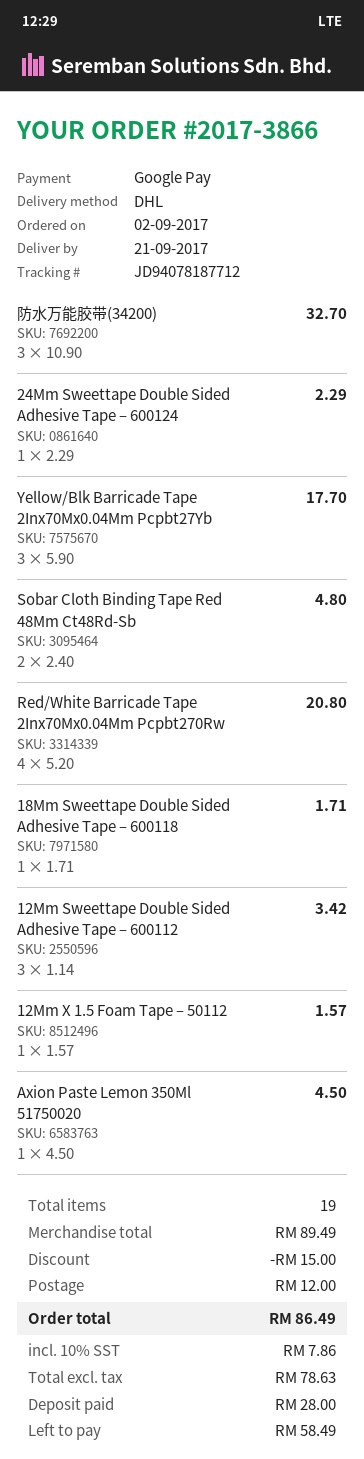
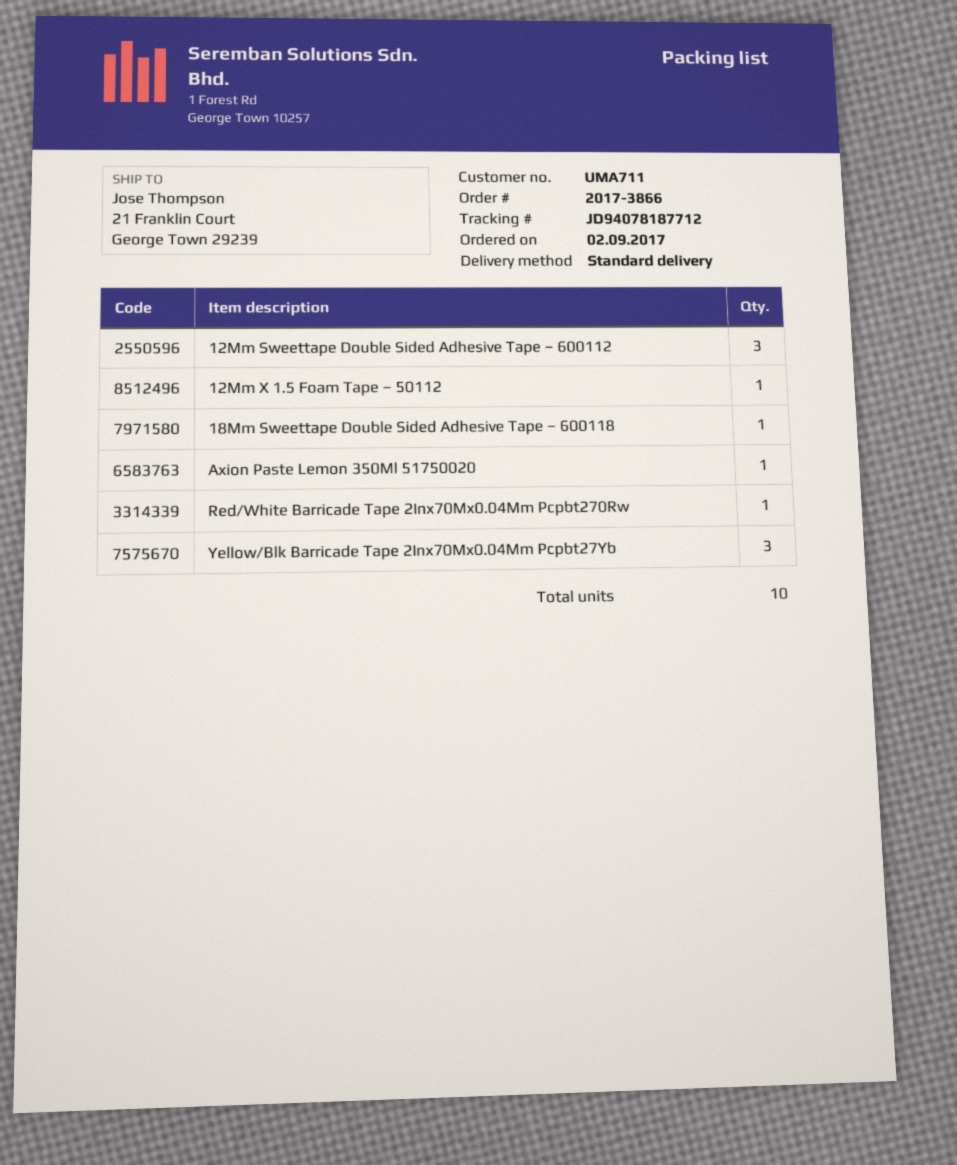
shipping method: DHL -> standard
防水万能胶带(34200): 3 -> none
24Mm Sweettape Double Sided Adhesive Tape – 600124: 1 -> none
Sobar Cloth Binding Tape Red 48Mm Ct48Rd-Sb: 2 -> none
Red/White Barricade Tape 2Inx70Mx0.04Mm Pcpbt270Rw: 4 -> 1
total quantity: 19 -> 10

